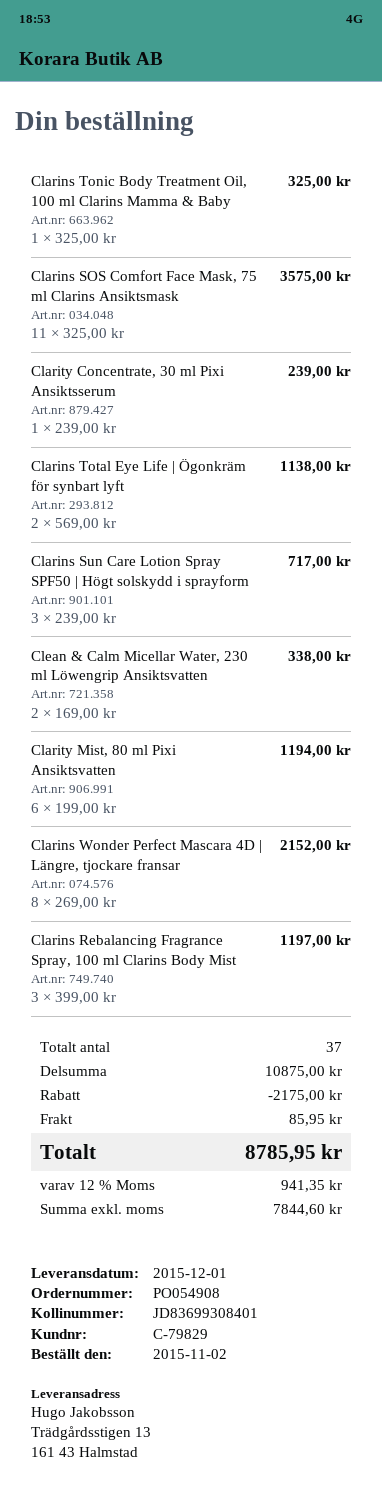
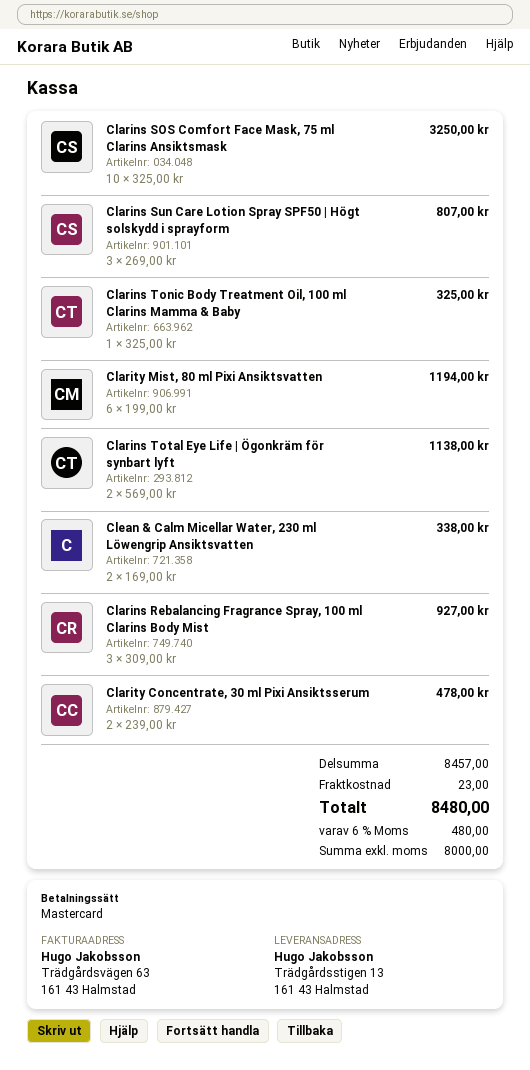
Clarins SOS Comfort Face Mask, 75 ml Clarins Ansiktsmask: 11 x 325.00 = 3575.00 -> 10 x 325.00 = 3250.00
Clarity Concentrate, 30 ml Pixi Ansiktsserum: 1 x 239.00 = 239.00 -> 2 x 239.00 = 478.00
Clarins Sun Care Lotion Spray SPF50 | Högt solskydd i sprayform: 3 x 239.00 = 717.00 -> 3 x 269.00 = 807.00
Clarins Wonder Perfect Mascara 4D | Längre, tjockare fransar: 8 x 269.00 = 2152.00 -> none
Clarins Rebalancing Fragrance Spray, 100 ml Clarins Body Mist: 3 x 399.00 = 1197.00 -> 3 x 309.00 = 927.00
subtotal: 10875.00 -> 8457.00
discount: 2175.00 -> none
shipping: 85.95 -> 23.00
net: 7844.60 -> 8000.00
tax: 12% = 941.35 -> 6% = 480.00
total: 8785.95 -> 8480.00

